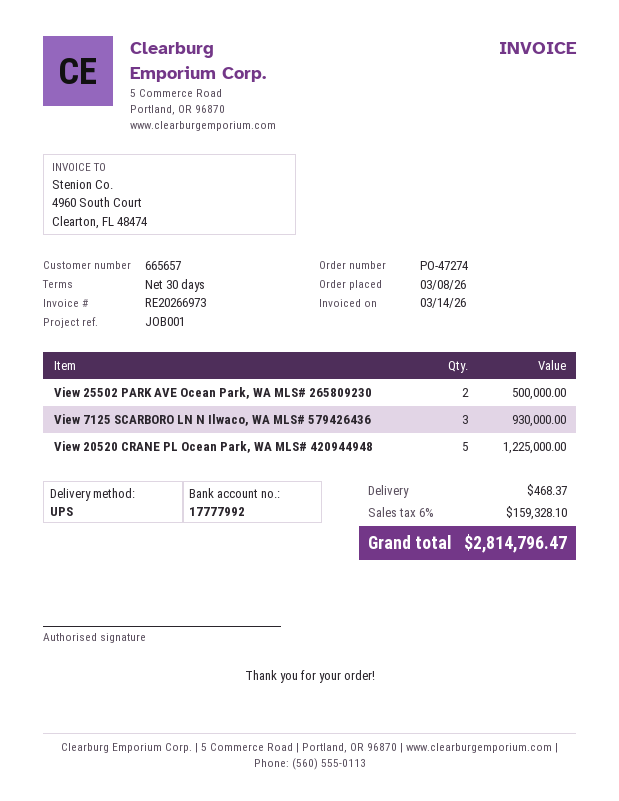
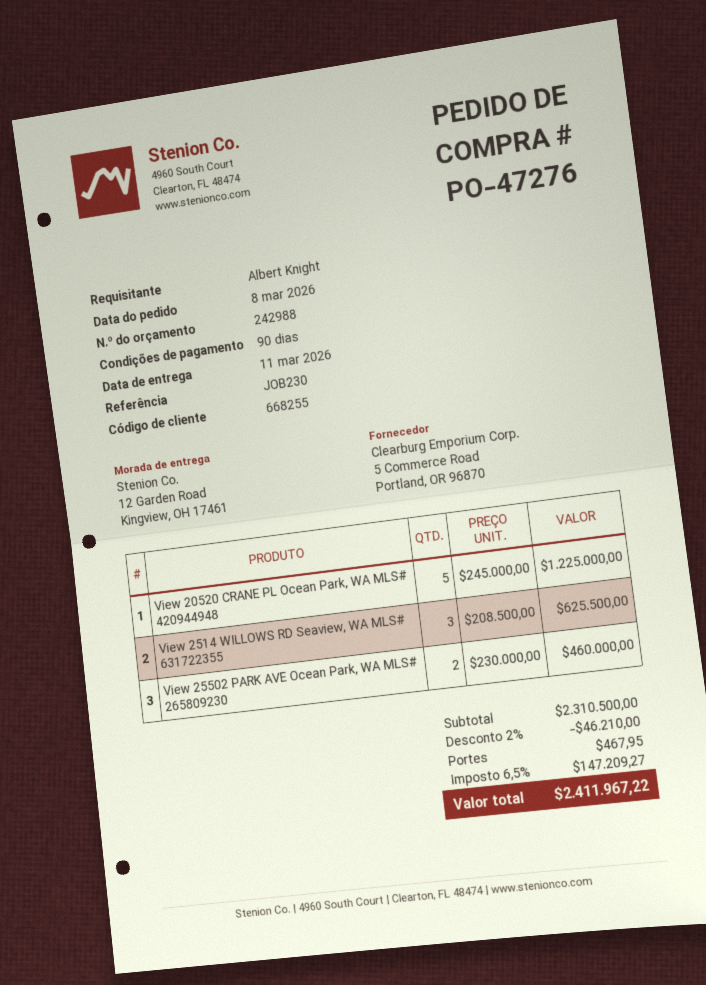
order number: PO-47274 -> PO-47276
payment terms: 30 days -> 90 days
customer number: 665657 -> 668255
reference: JOB001 -> JOB230
View 25502 PARK AVE Ocean Park, WA MLS# 265809230: 2 for 500000.00 -> 2 for 460000.00
View 7125 SCARBORO LN N Ilwaco, WA MLS# 579426436: 3 for 930000.00 -> none
View 2514 WILLOWS RD Seaview, WA MLS# 631722355: none -> 3 for 625500.00
discount: none -> 2% = 46210.00
shipping: 468.37 -> 467.95
tax: 6% = 159328.10 -> 6.5% = 147209.27
total: 2814796.47 -> 2411967.22

